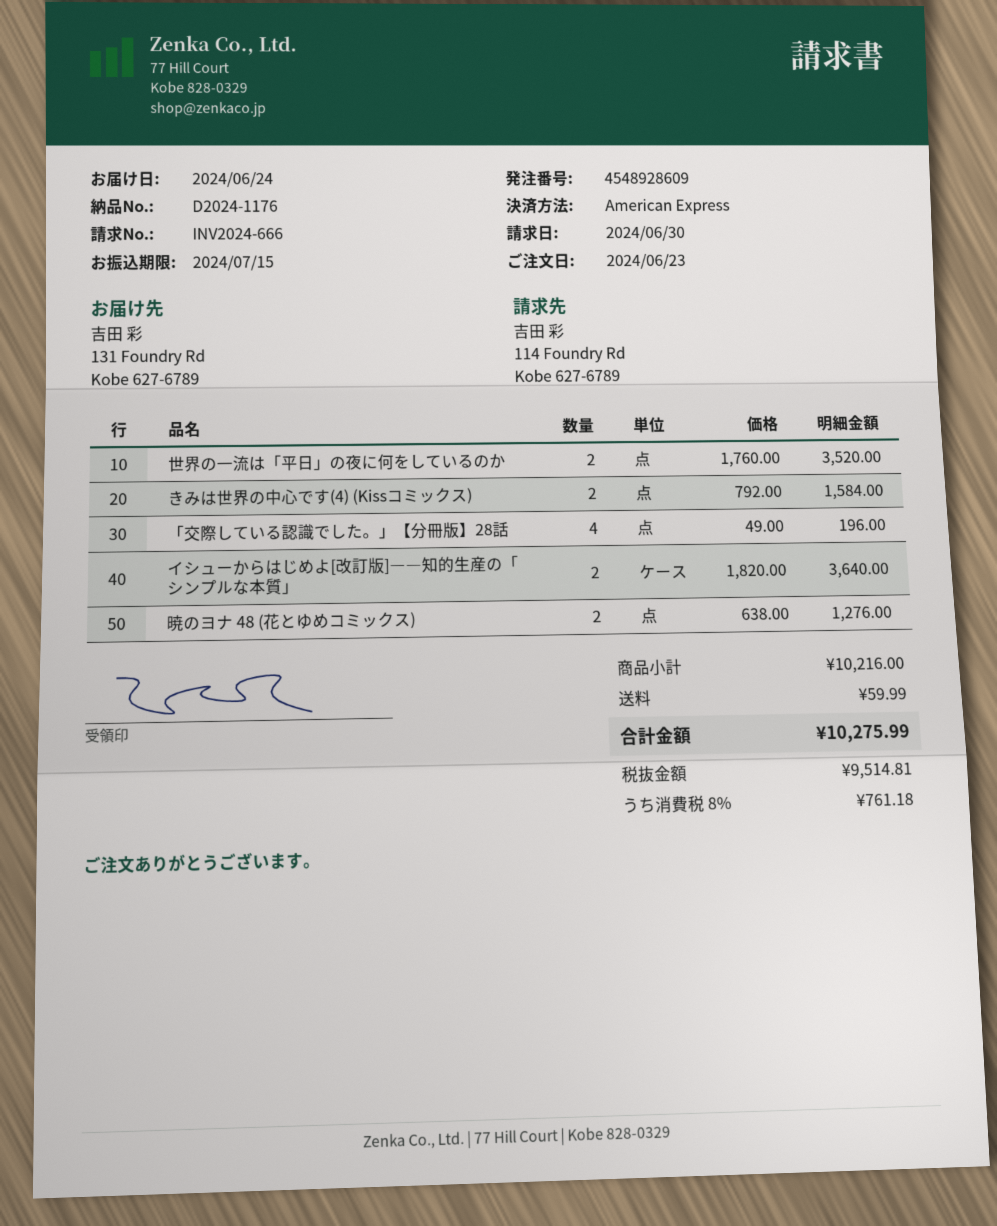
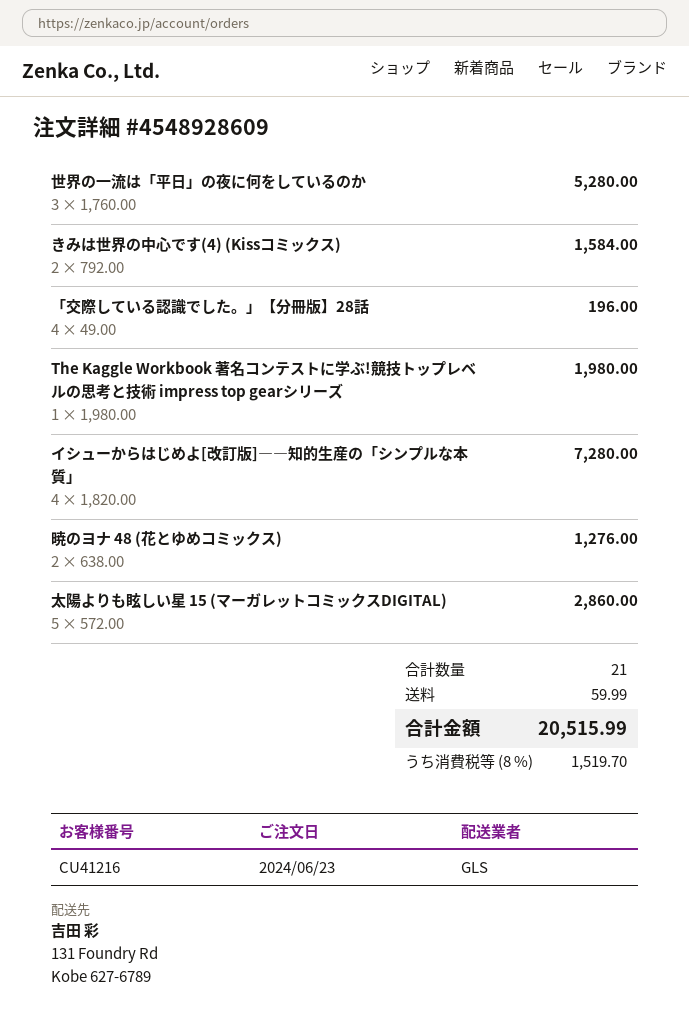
世界の一流は「平日」の夜に何をしているのか: 2 x 1760.00 = 3520.00 -> 3 x 1760.00 = 5280.00
イシューからはじめよ[改訂版]――知的生産の「シンプルな本質」: 2 x 1820.00 = 3640.00 -> 4 x 1820.00 = 7280.00
The Kaggle Workbook 著名コンテストに学ぶ!競技トップレベルの思考と技術 impress top gearシリーズ: none -> 1 x 1980.00 = 1980.00
太陽よりも眩しい星 15 (マーガレットコミックスDIGITAL): none -> 5 x 572.00 = 2860.00
tax: 8% = 761.18 -> 8% = 1519.70
total: 10275.99 -> 20515.99

